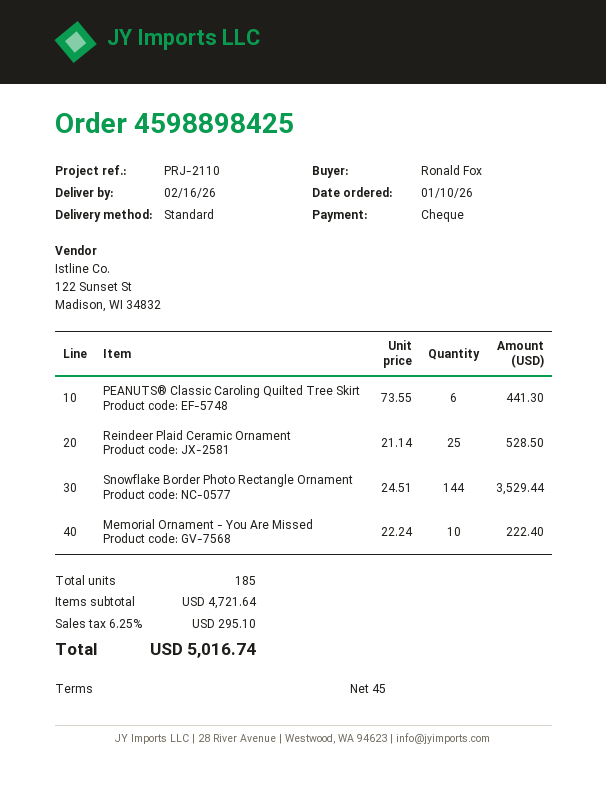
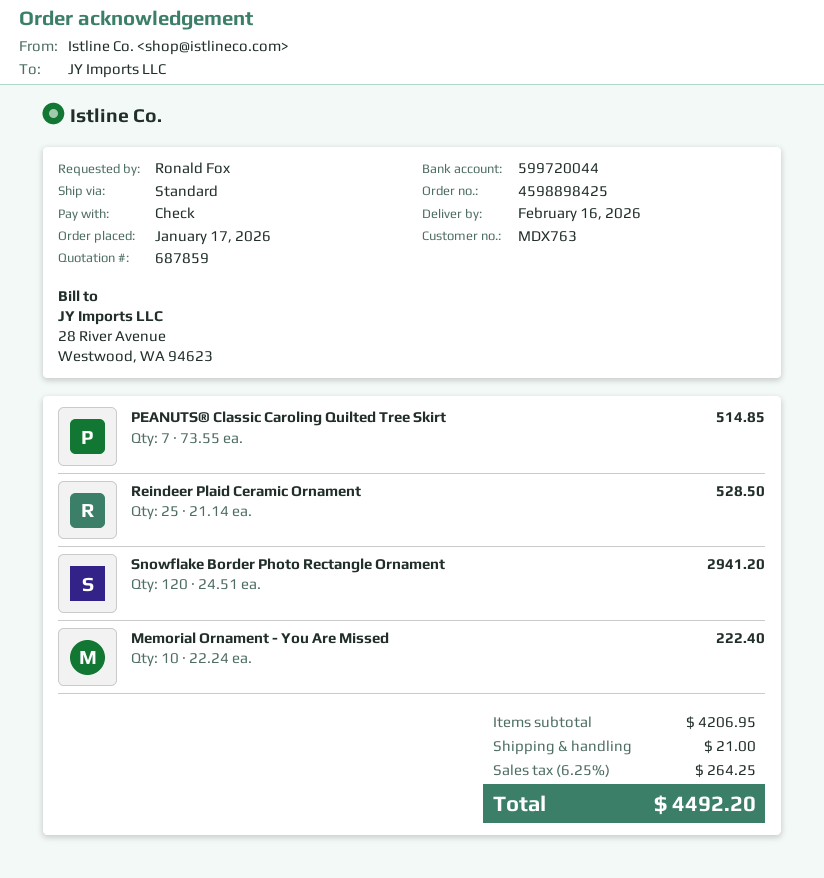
order date: 2026-01-10 -> 2026-01-17
PEANUTS® Classic Caroling Quilted Tree Skirt: 6 x 73.55 = 441.30 -> 7 x 73.55 = 514.85
Snowflake Border Photo Rectangle Ornament: 144 x 24.51 = 3529.44 -> 120 x 24.51 = 2941.20
subtotal: 4721.64 -> 4206.95
shipping: none -> 21.00
tax: 6.25% = 295.10 -> 6.25% = 264.25
total: 5016.74 -> 4492.20

